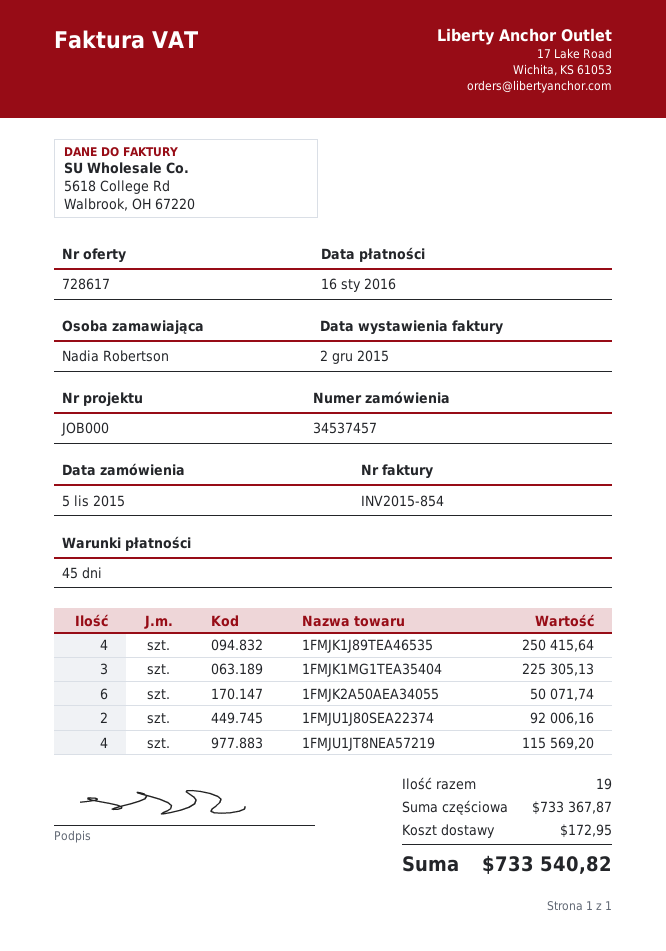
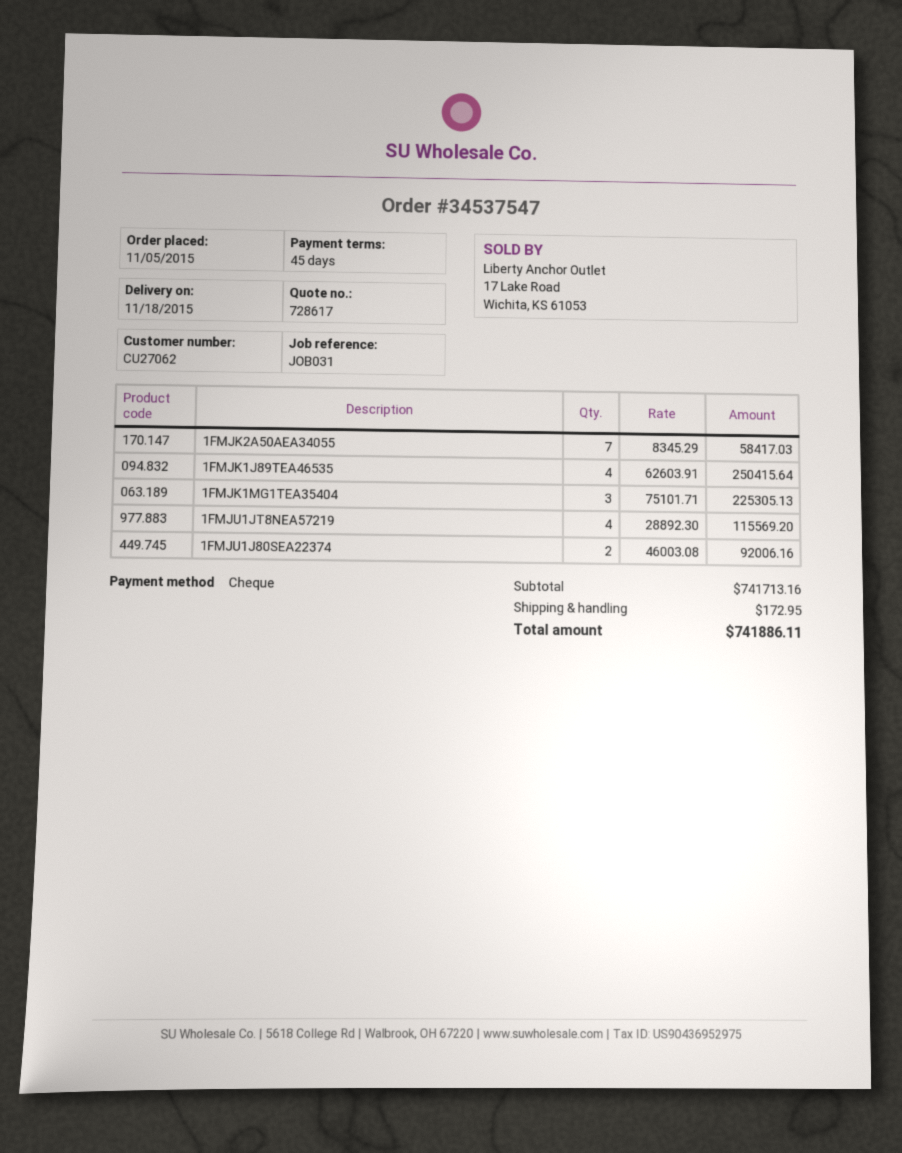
order number: 34537457 -> 34537547
reference: JOB000 -> JOB031
1FMJK2A50AEA34055: 6 for 50071.74 -> 7 for 58417.03
subtotal: 733367.87 -> 741713.16
total: 733540.82 -> 741886.11

